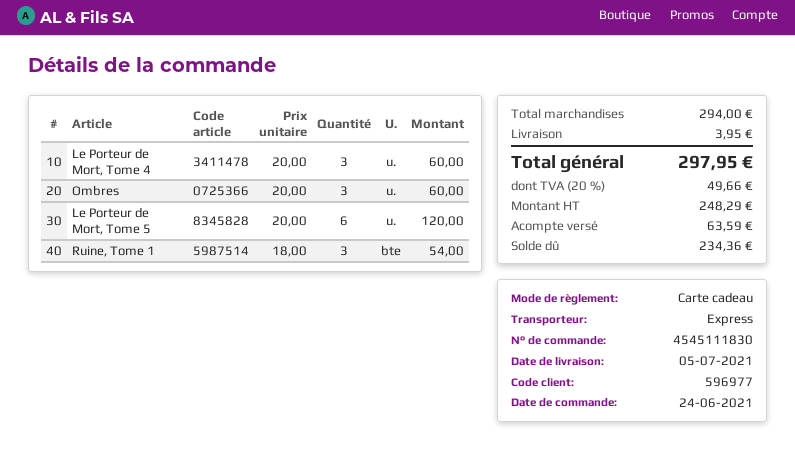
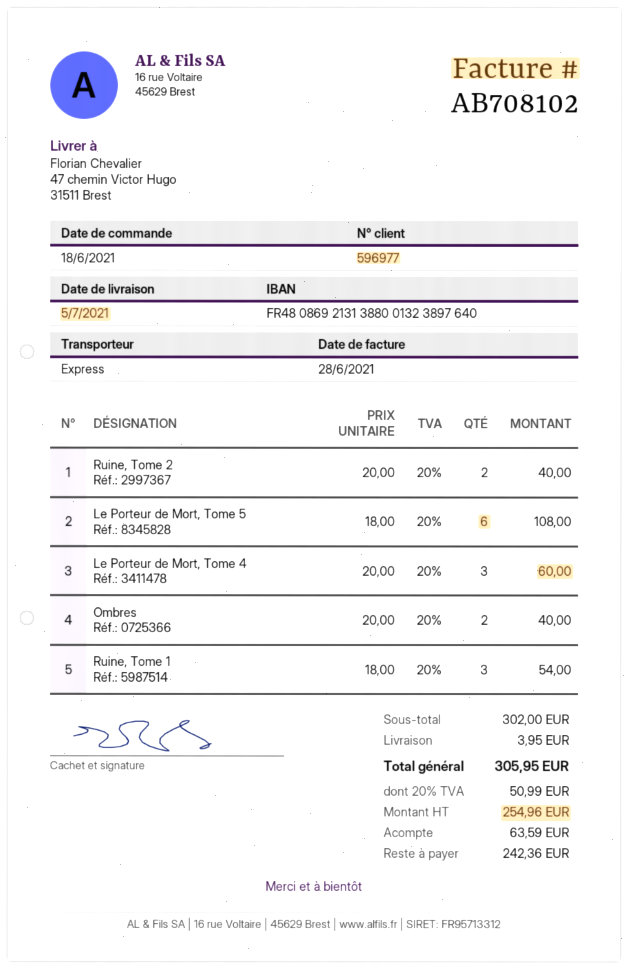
order date: 2021-06-24 -> 2021-06-18
Ombres: 3 x 20.00 = 60.00 -> 2 x 20.00 = 40.00
Le Porteur de Mort, Tome 5: 6 x 20.00 = 120.00 -> 6 x 18.00 = 108.00
Ruine, Tome 2: none -> 2 x 20.00 = 40.00
subtotal: 294.00 -> 302.00
net: 248.29 -> 254.96
tax: 20% = 49.66 -> 20% = 50.99
total: 297.95 -> 305.95
balance: 234.36 -> 242.36

